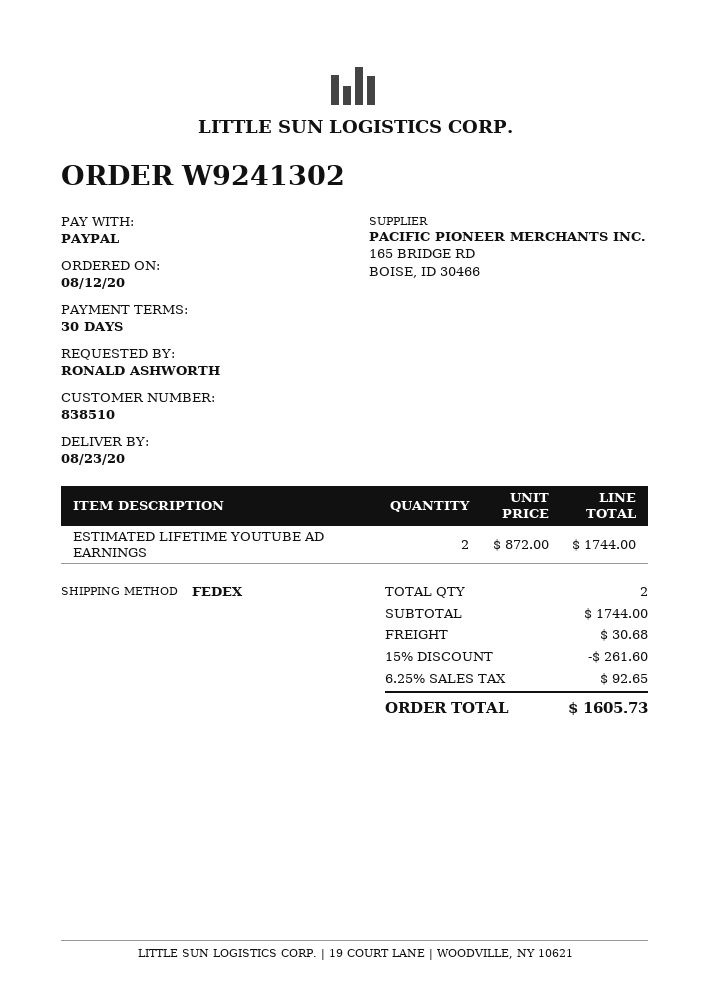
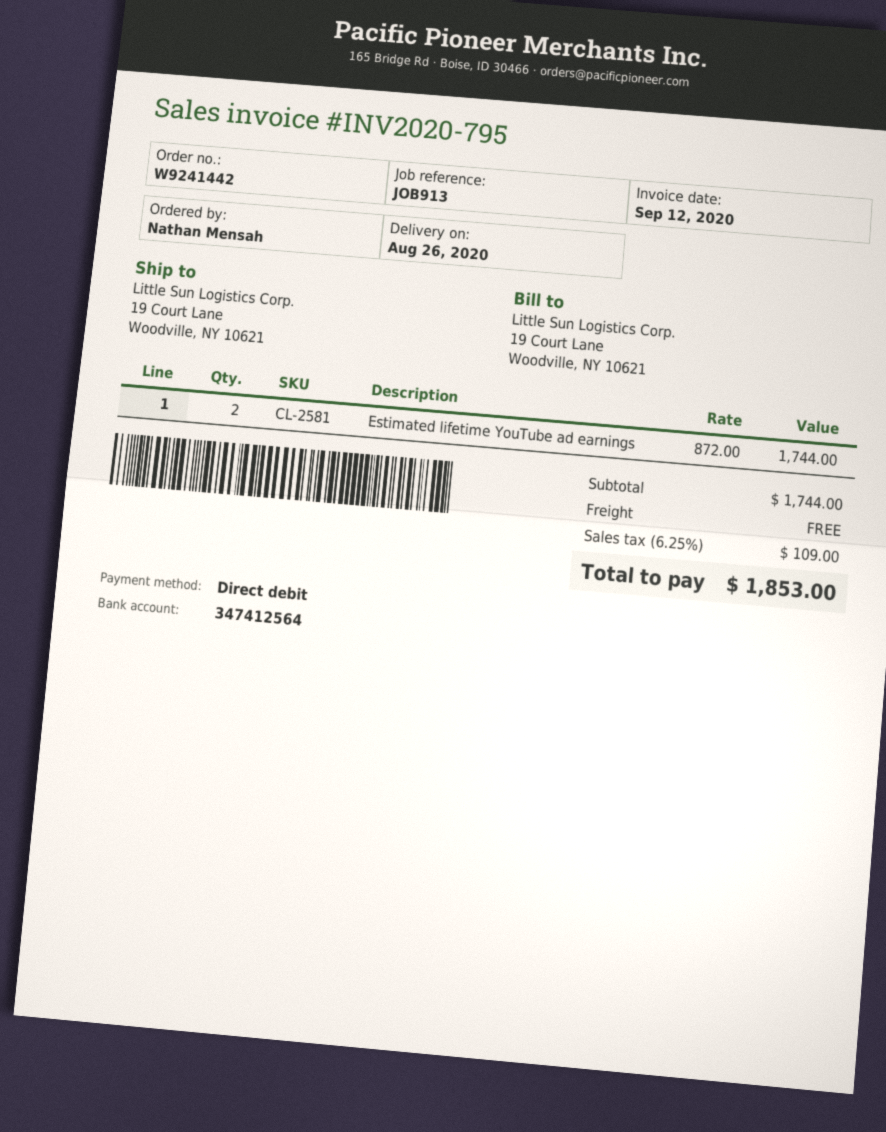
order number: W9241302 -> W9241442
delivery date: 2020-08-23 -> 2020-08-26
ordered by: RONALD ASHWORTH -> Nathan Mensah
payment method: PayPal -> direct debit
discount: 15% = 261.60 -> none
shipping: 30.68 -> 0.00
tax: 6.25% = 92.65 -> 6.25% = 109.00
total: 1605.73 -> 1853.00

